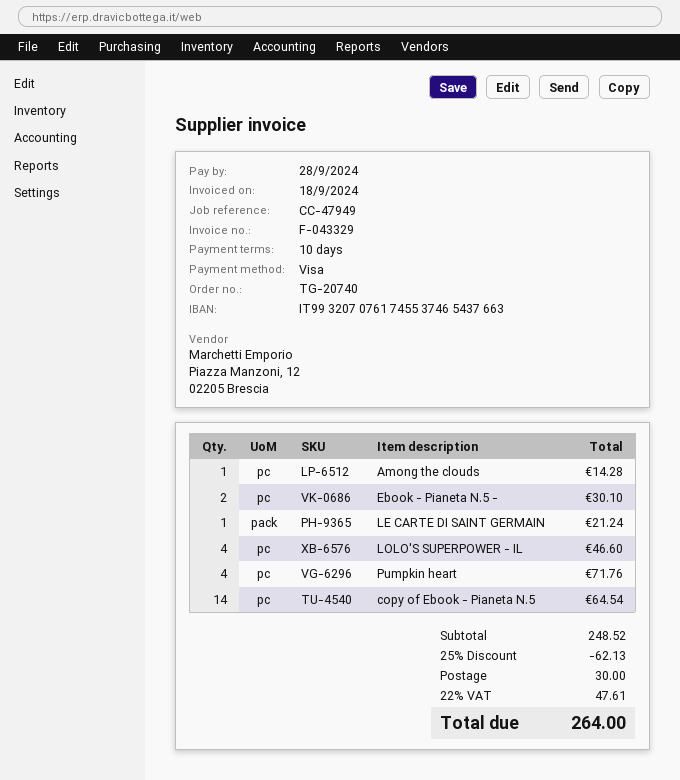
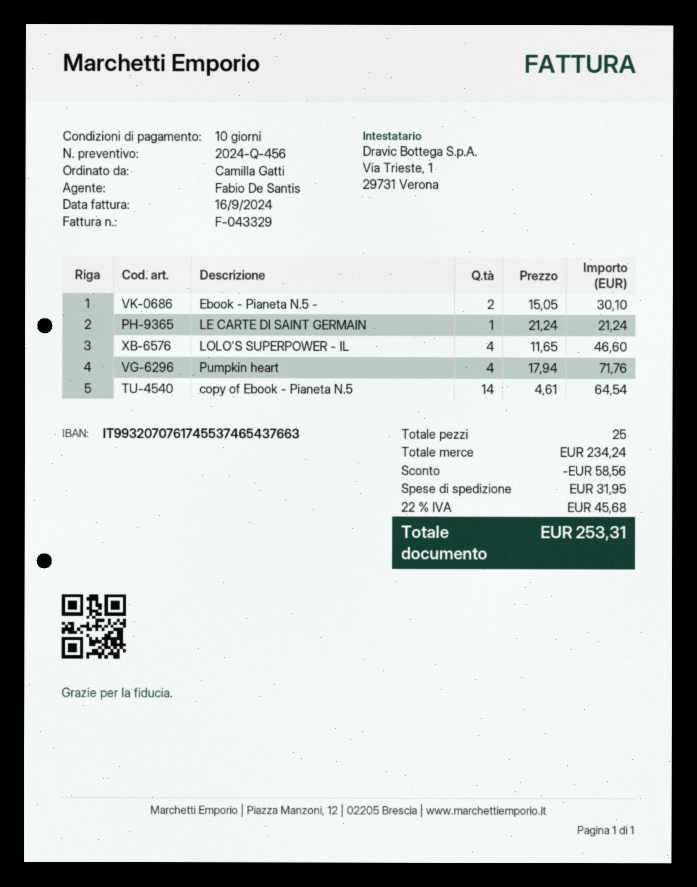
invoice date: 2024-09-18 -> 2024-09-16
Among the clouds: 1 for 14.28 -> none
subtotal: 248.52 -> 234.24
discount: 62.13 -> 58.56
shipping: 30.00 -> 31.95
tax: 22% = 47.61 -> 22% = 45.68
total: 264.00 -> 253.31

